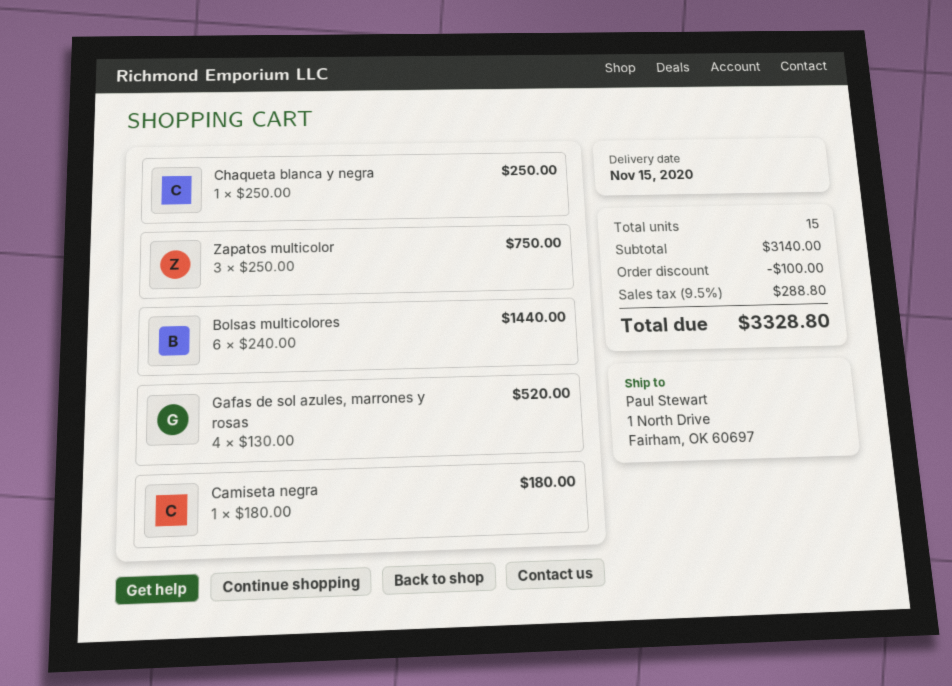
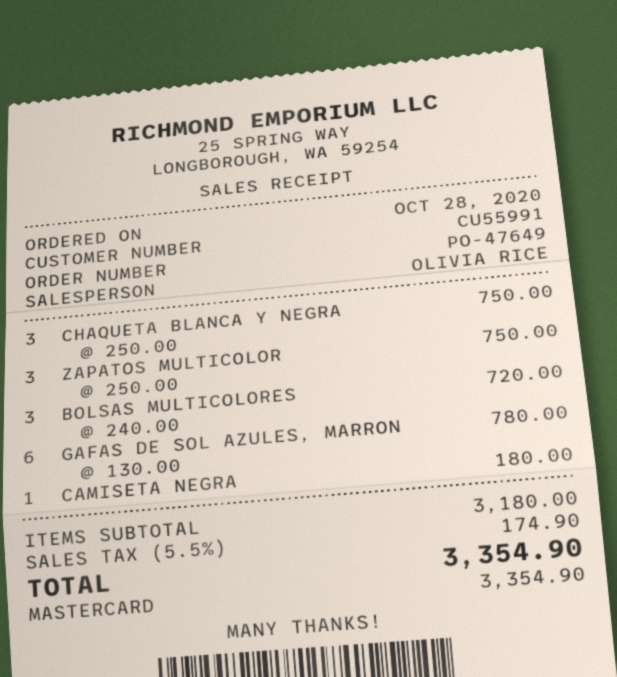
Chaqueta blanca y negra: 1 x 250.00 = 250.00 -> 3 x 250.00 = 750.00
Bolsas multicolores: 6 x 240.00 = 1440.00 -> 3 x 240.00 = 720.00
Gafas de sol azules, marrones y rosas: 4 x 130.00 = 520.00 -> 6 x 130.00 = 780.00
subtotal: 3140.00 -> 3180.00
discount: 100.00 -> none
tax: 9.5% = 288.80 -> 5.5% = 174.90
total: 3328.80 -> 3354.90

